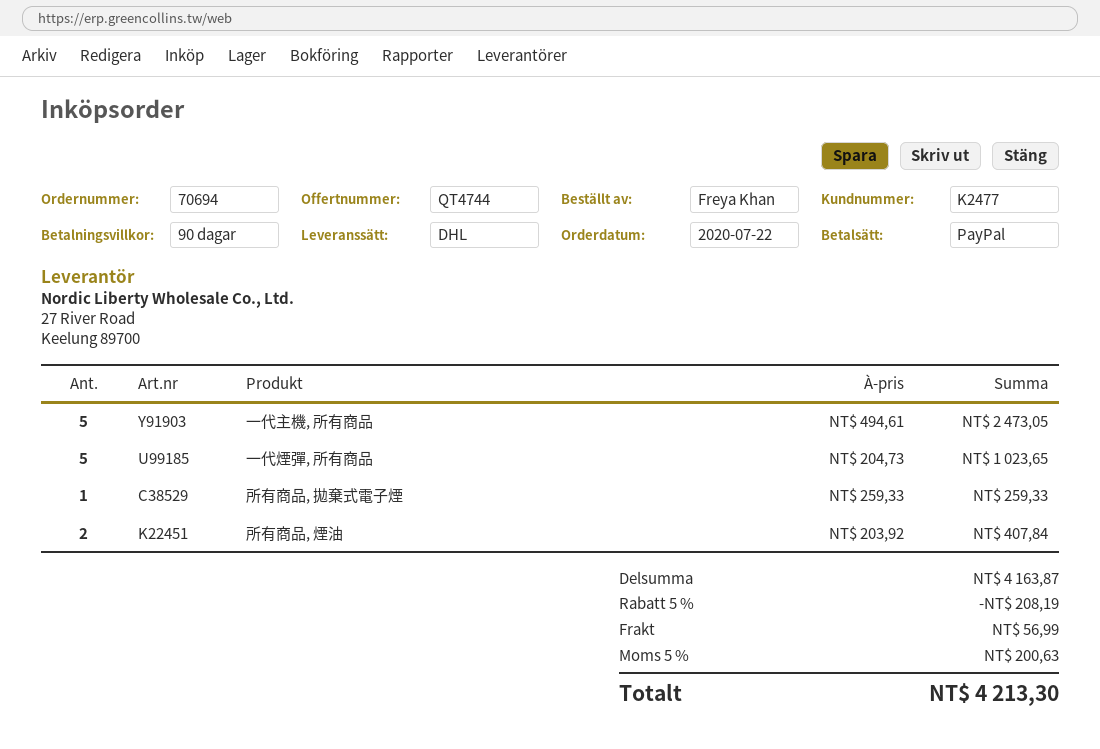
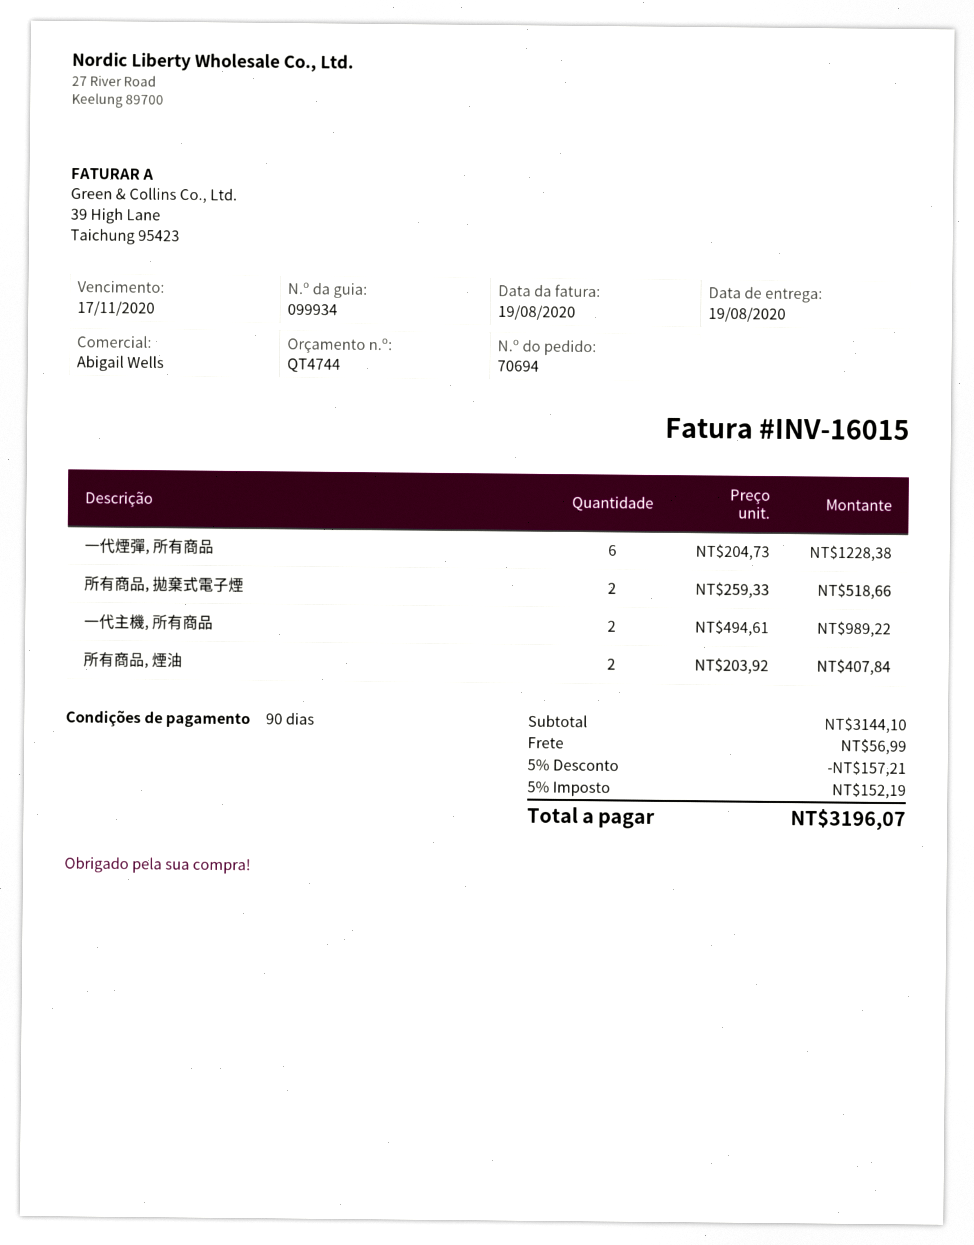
一代主機, 所有商品: 5 x 494.61 = 2473.05 -> 2 x 494.61 = 989.22
一代煙彈, 所有商品: 5 x 204.73 = 1023.65 -> 6 x 204.73 = 1228.38
所有商品, 拋棄式電子煙: 1 x 259.33 = 259.33 -> 2 x 259.33 = 518.66
subtotal: 4163.87 -> 3144.10
discount: 5% = 208.19 -> 5% = 157.21
tax: 5% = 200.63 -> 5% = 152.19
total: 4213.30 -> 3196.07

